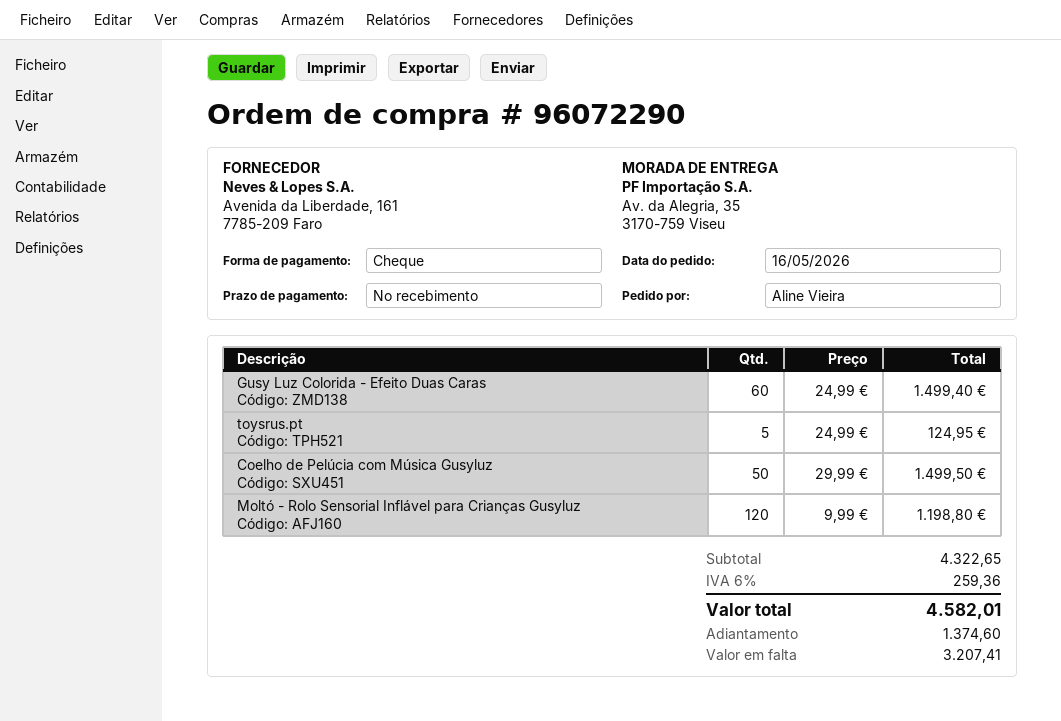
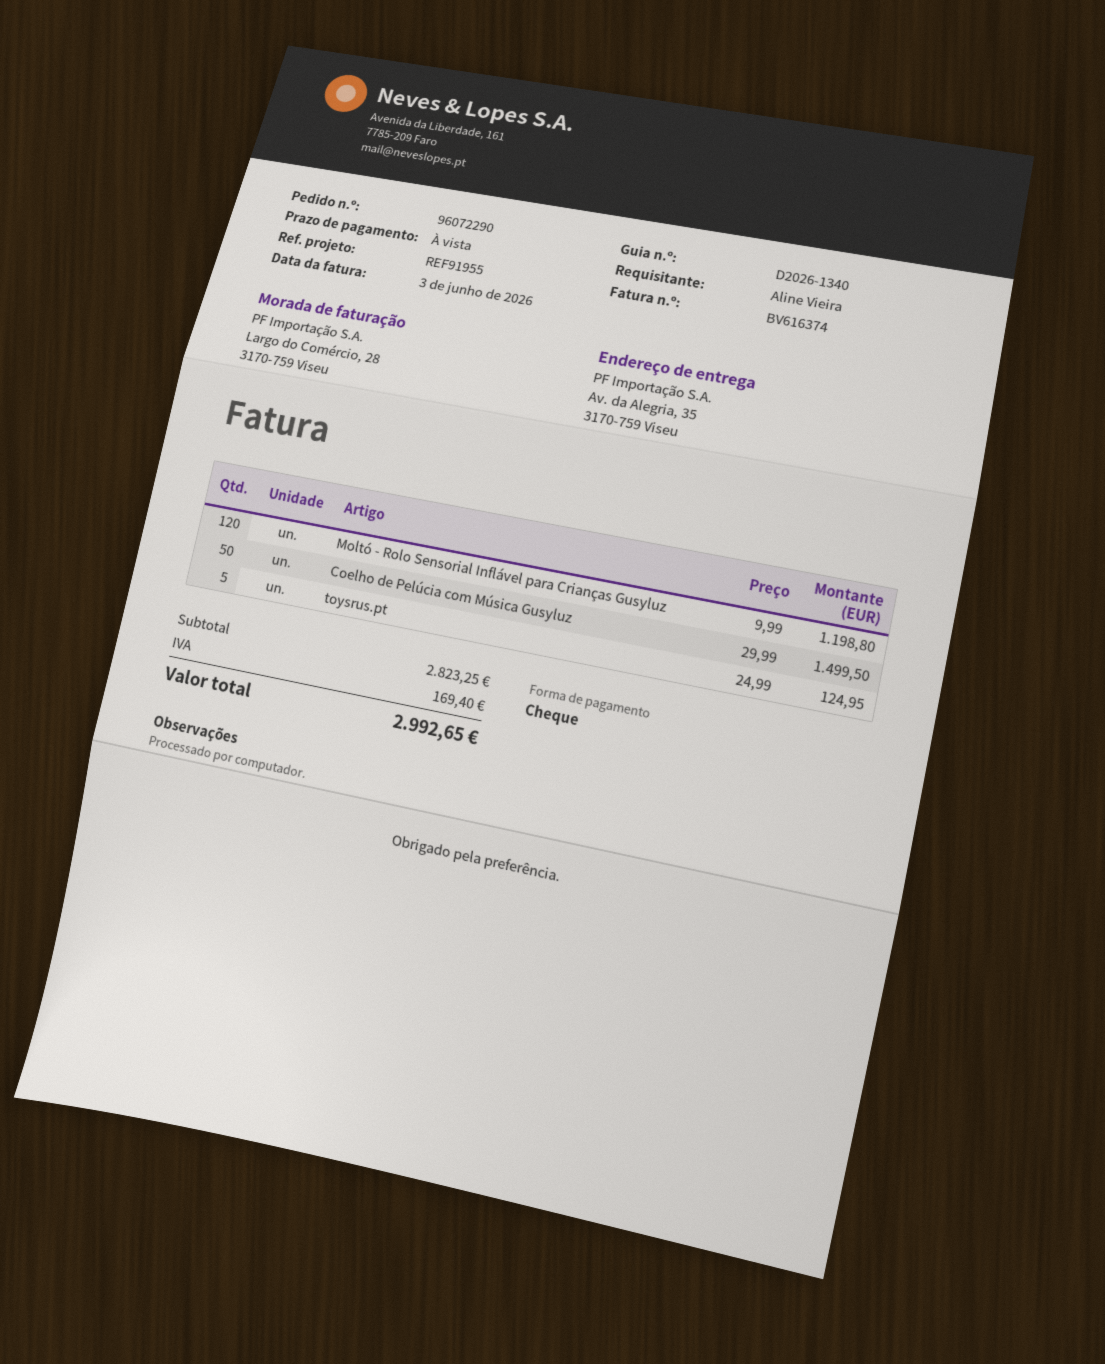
Gusy Luz Colorida - Efeito Duas Caras: 60 x 24.99 = 1499.40 -> none
subtotal: 4322.65 -> 2823.25
tax: 259.36 -> 169.40
total: 4582.01 -> 2992.65

